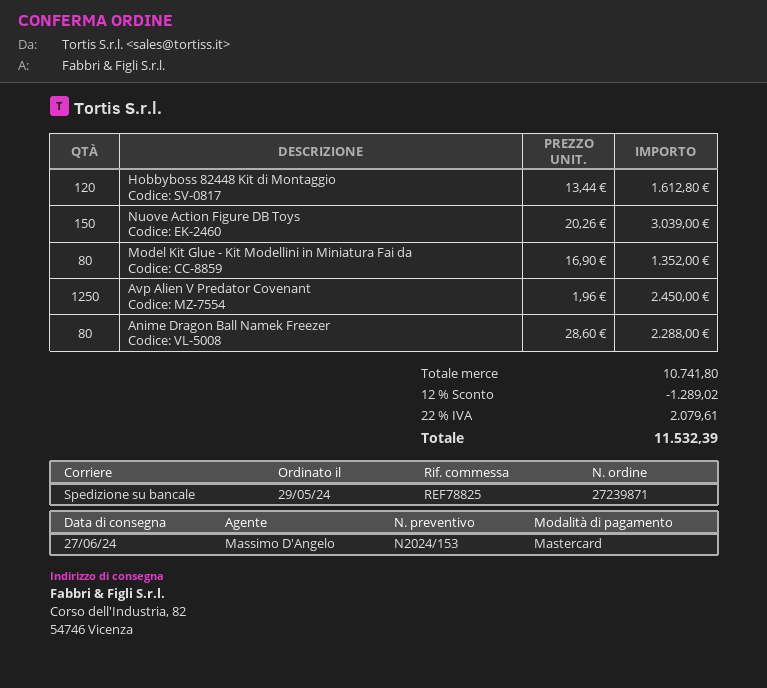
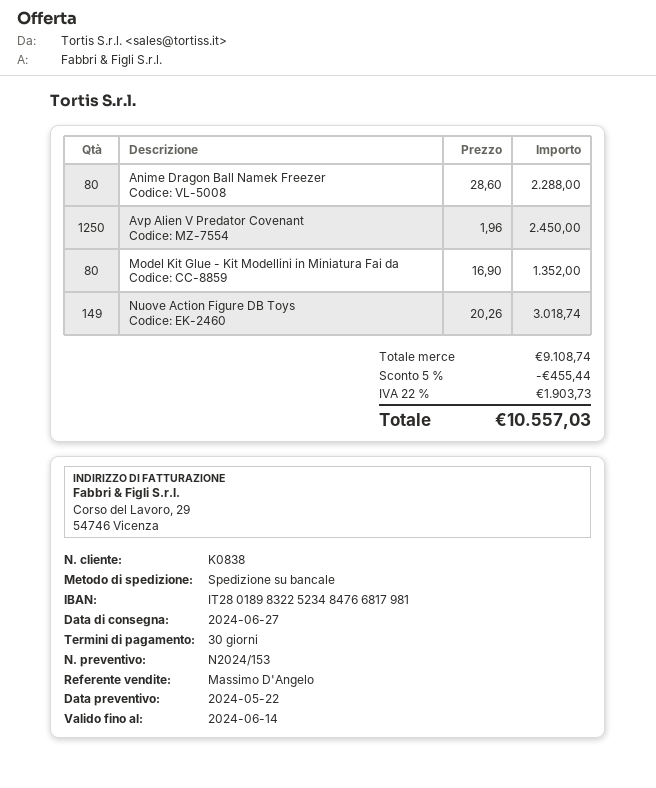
Hobbyboss 82448 Kit di Montaggio: 120 x 13.44 = 1612.80 -> none
Nuove Action Figure DB Toys: 150 x 20.26 = 3039.00 -> 149 x 20.26 = 3018.74
subtotal: 10741.80 -> 9108.74
discount: 12% = 1289.02 -> 5% = 455.44
tax: 22% = 2079.61 -> 22% = 1903.73
total: 11532.39 -> 10557.03

